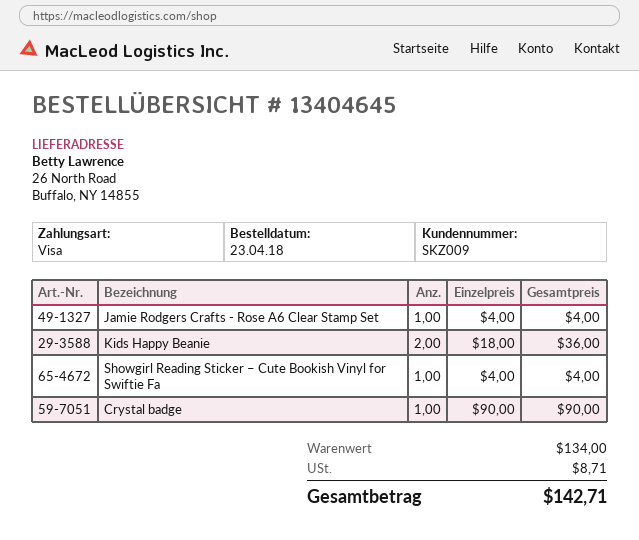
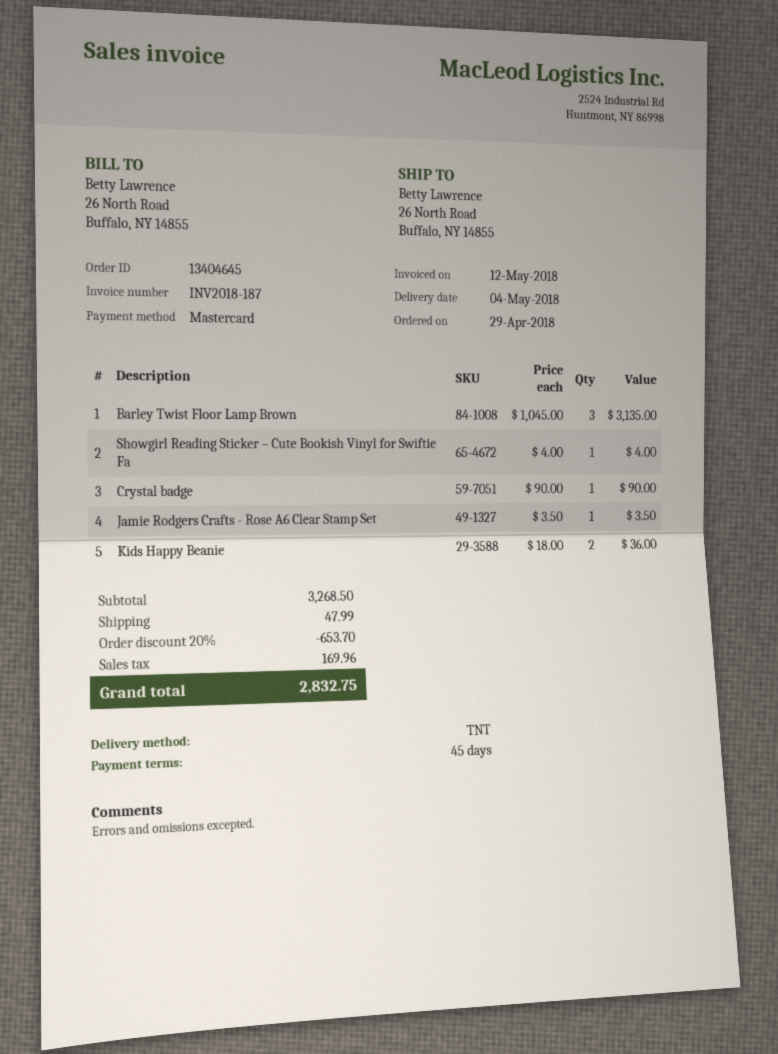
order date: 2018-04-23 -> 2018-04-29
payment method: Visa -> Mastercard
Jamie Rodgers Crafts - Rose A6 Clear Stamp Set: 1 x 4.00 = 4.00 -> 1 x 3.50 = 3.50
Barley Twist Floor Lamp Brown: none -> 3 x 1045.00 = 3135.00
subtotal: 134.00 -> 3268.50
discount: none -> 20% = 653.70
shipping: none -> 47.99
tax: 8.71 -> 169.96
total: 142.71 -> 2832.75

